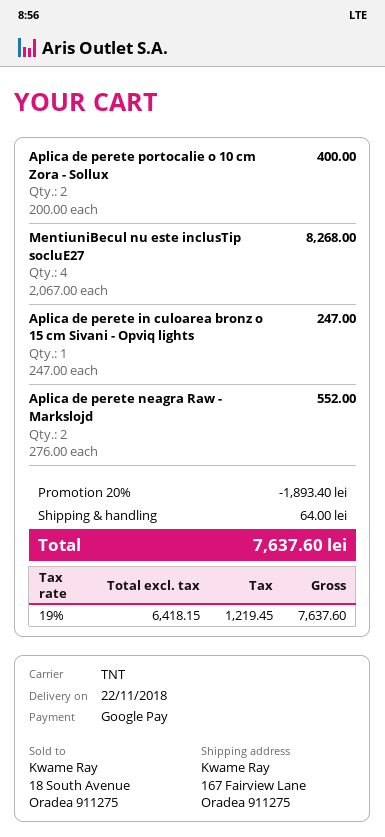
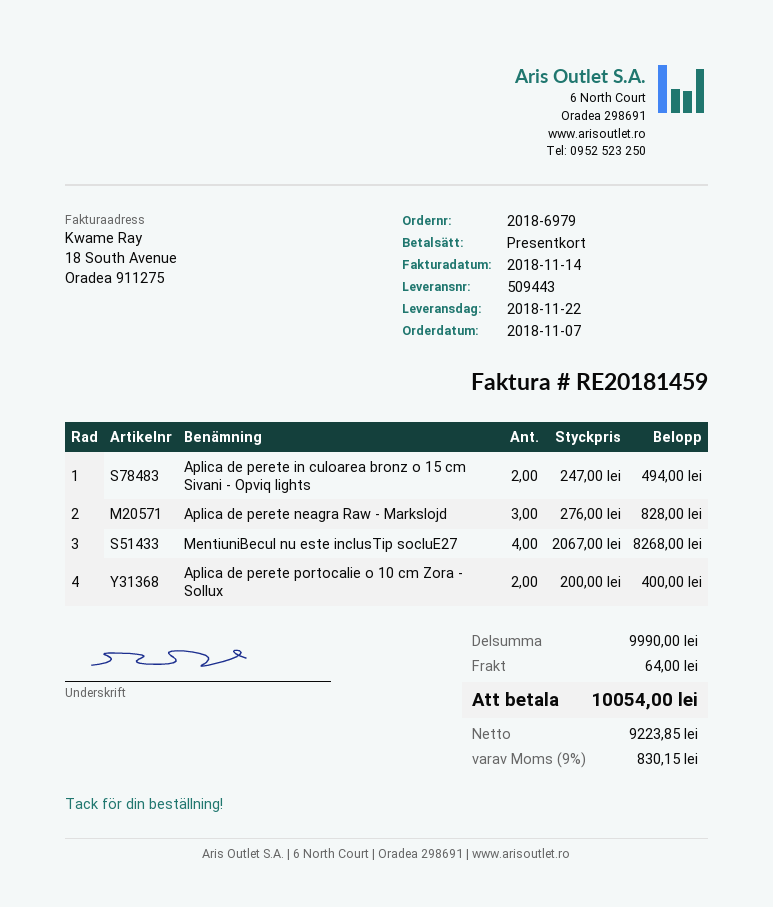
payment method: Google Pay -> gift card
Aplica de perete in culoarea bronz o 15 cm Sivani - Opviq lights: 1 x 247.00 = 247.00 -> 2 x 247.00 = 494.00
Aplica de perete neagra Raw - Markslojd: 2 x 276.00 = 552.00 -> 3 x 276.00 = 828.00
discount: 20% = 1893.40 -> none
net: 6418.15 -> 9223.85
tax: 19% = 1219.45 -> 9% = 830.15
total: 7637.60 -> 10054.00

